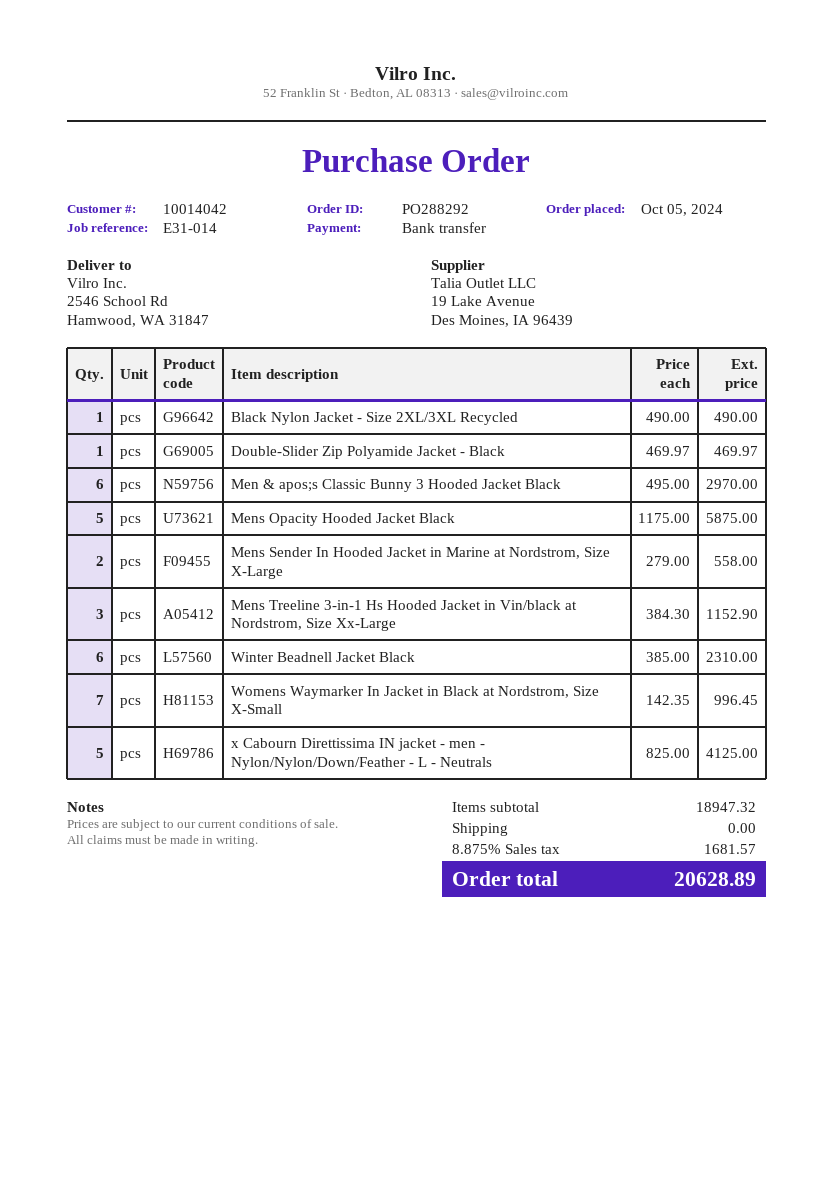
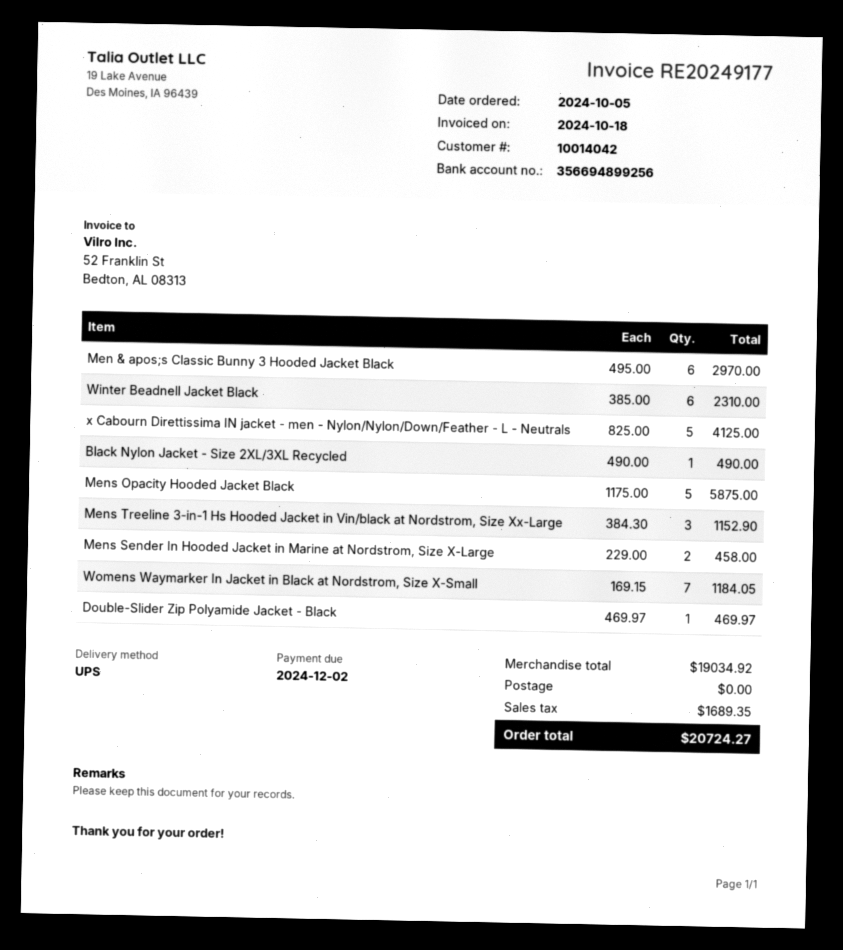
Mens Sender In Hooded Jacket in Marine at Nordstrom, Size X-Large: 2 x 279.00 = 558.00 -> 2 x 229.00 = 458.00
Womens Waymarker In Jacket in Black at Nordstrom, Size X-Small: 7 x 142.35 = 996.45 -> 7 x 169.15 = 1184.05
subtotal: 18947.32 -> 19034.92
tax: 1681.57 -> 1689.35
total: 20628.89 -> 20724.27

